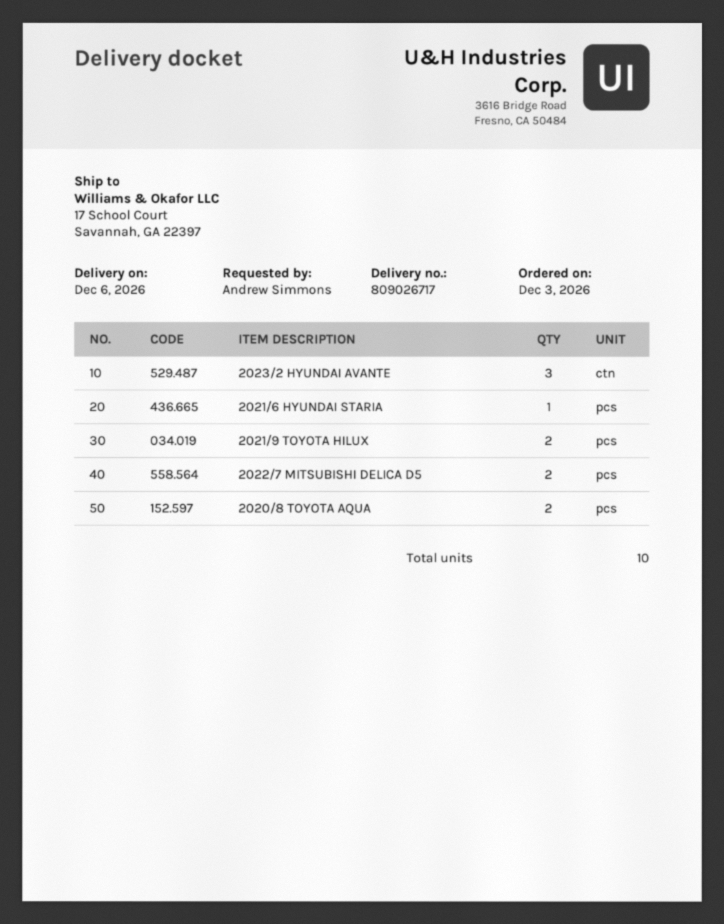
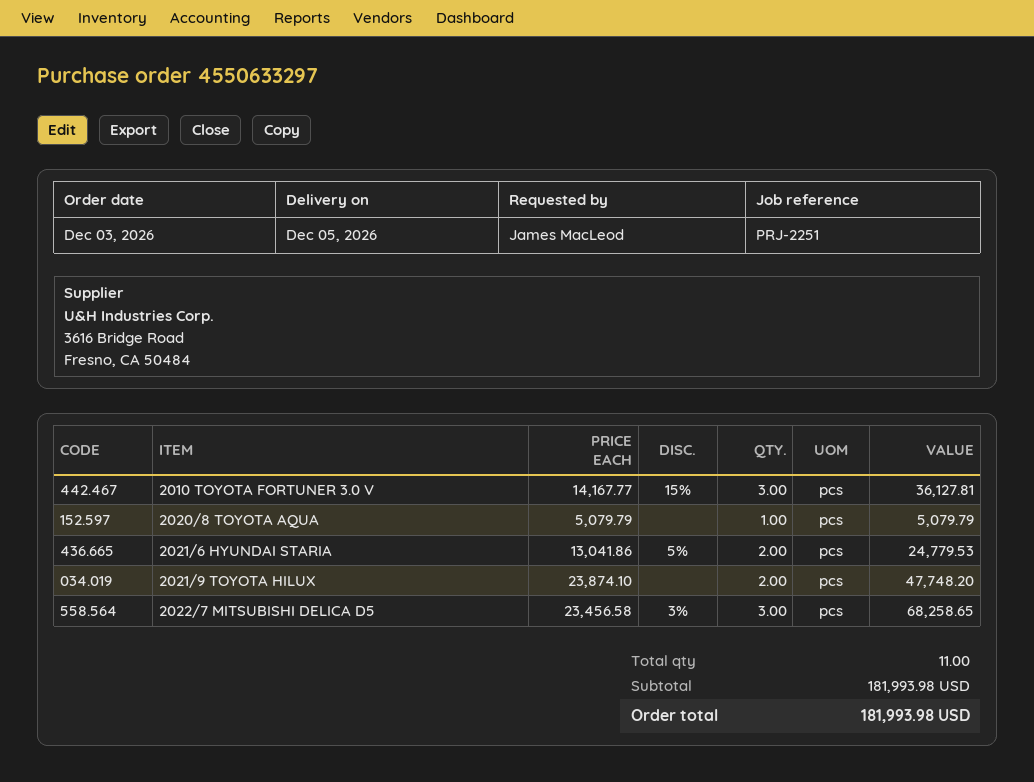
delivery date: 2026-12-06 -> 2026-12-05
ordered by: Andrew Simmons -> James MacLeod
2023/2 HYUNDAI AVANTE: 3 -> none
2021/6 HYUNDAI STARIA: 1 -> 2
2022/7 MITSUBISHI DELICA D5: 2 -> 3
2020/8 TOYOTA AQUA: 2 -> 1
2010 TOYOTA FORTUNER 3.0 V: none -> 3
total quantity: 10 -> 11

